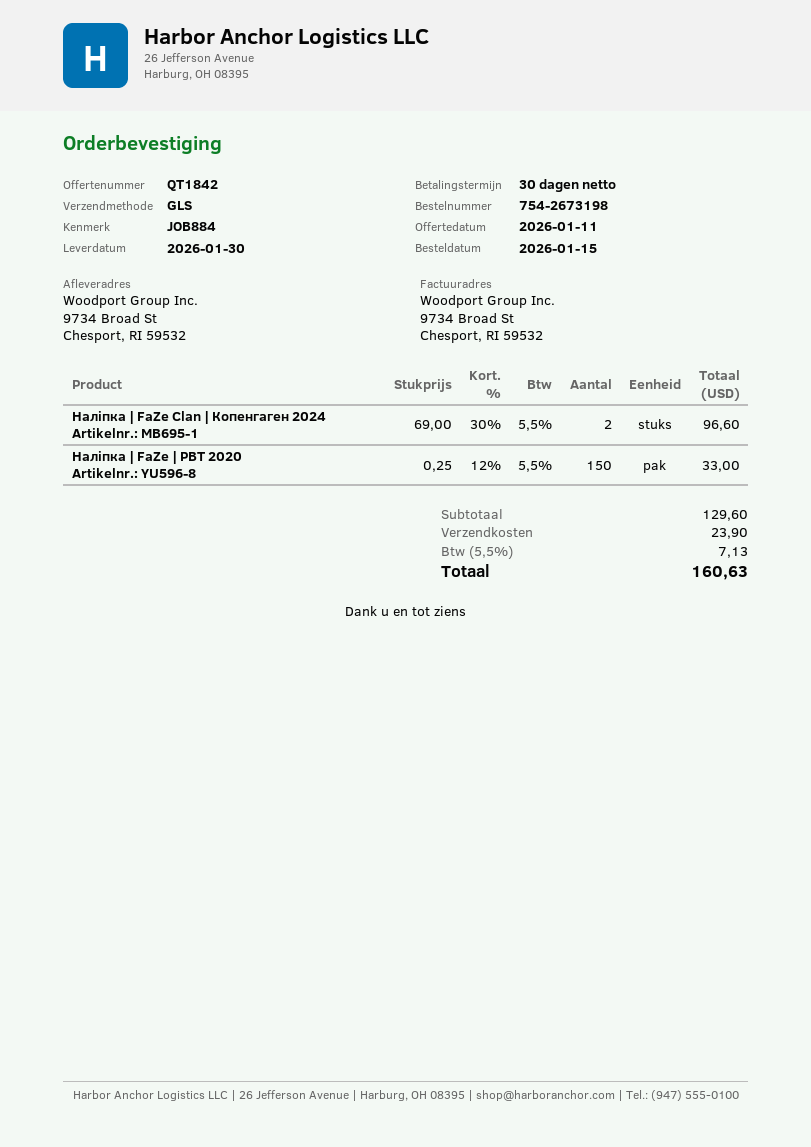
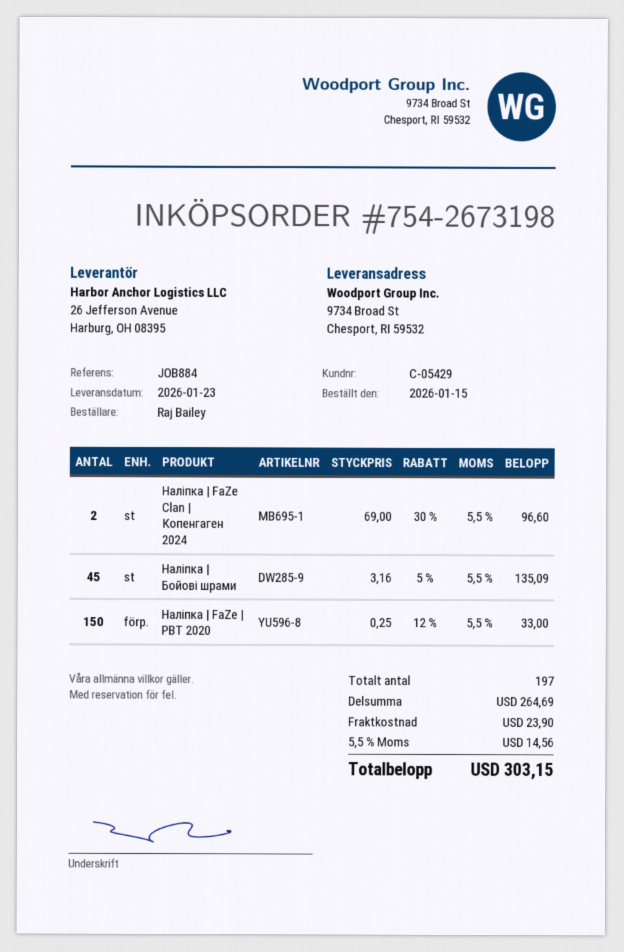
delivery date: 2026-01-30 -> 2026-01-23
Наліпка | Бойові шрами: none -> 45 x 3.16 - 5% = 135.09
subtotal: 129.60 -> 264.69
tax: 5.5% = 7.13 -> 5.5% = 14.56
total: 160.63 -> 303.15

